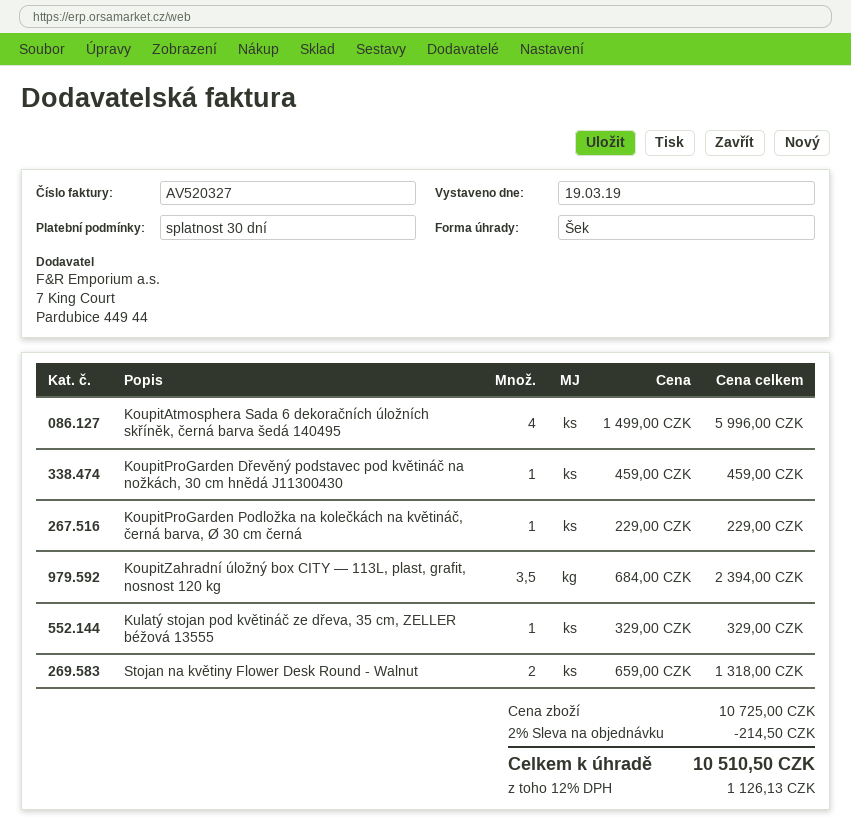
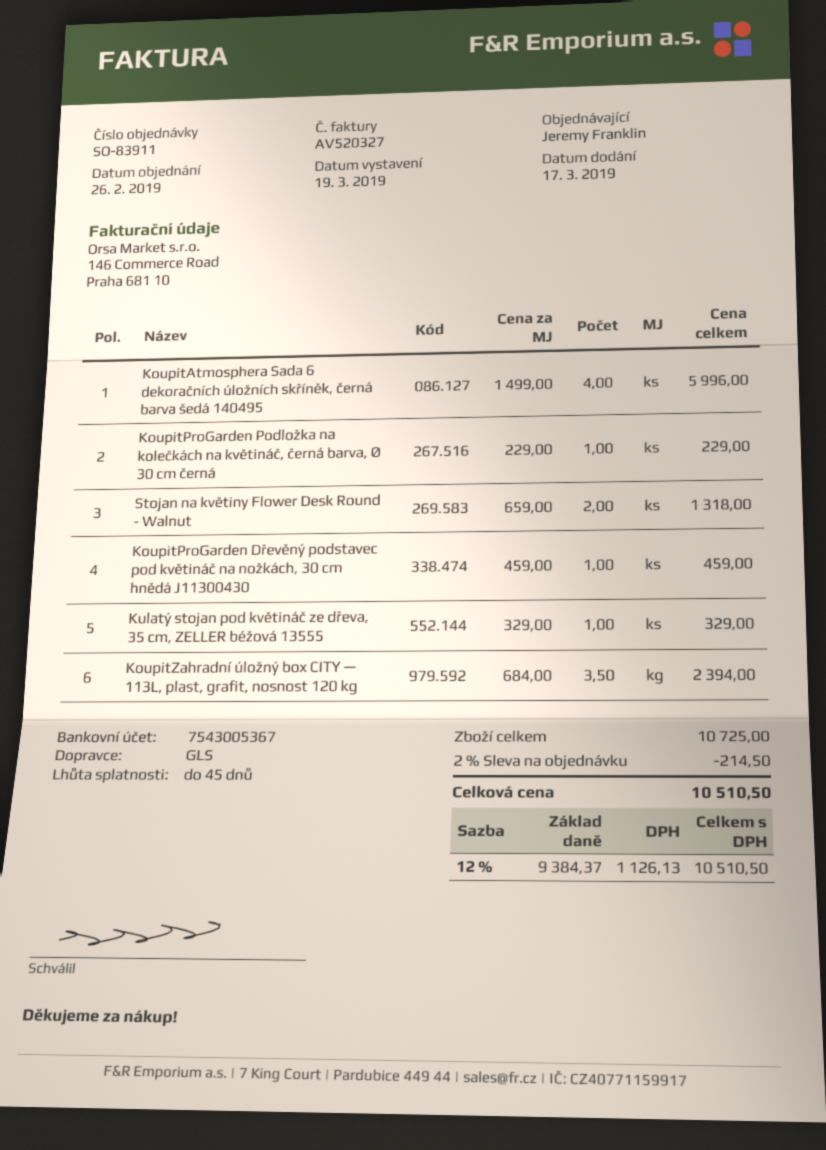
payment terms: 30 days -> 45 days

